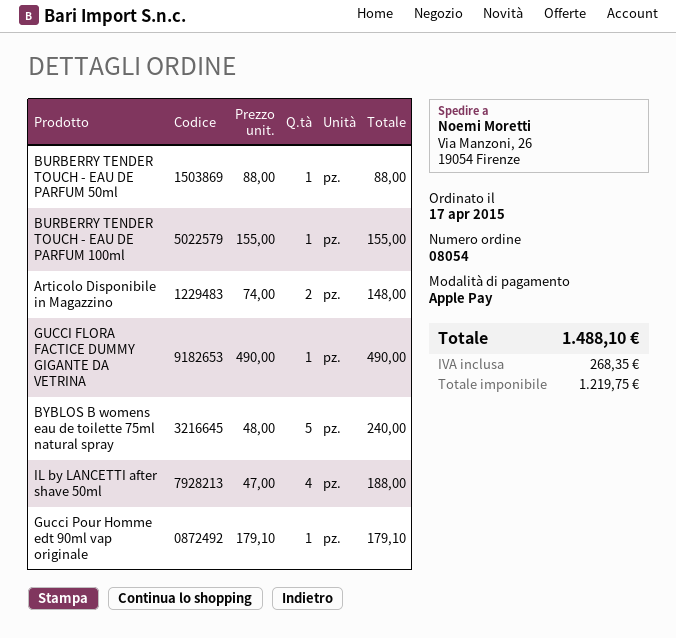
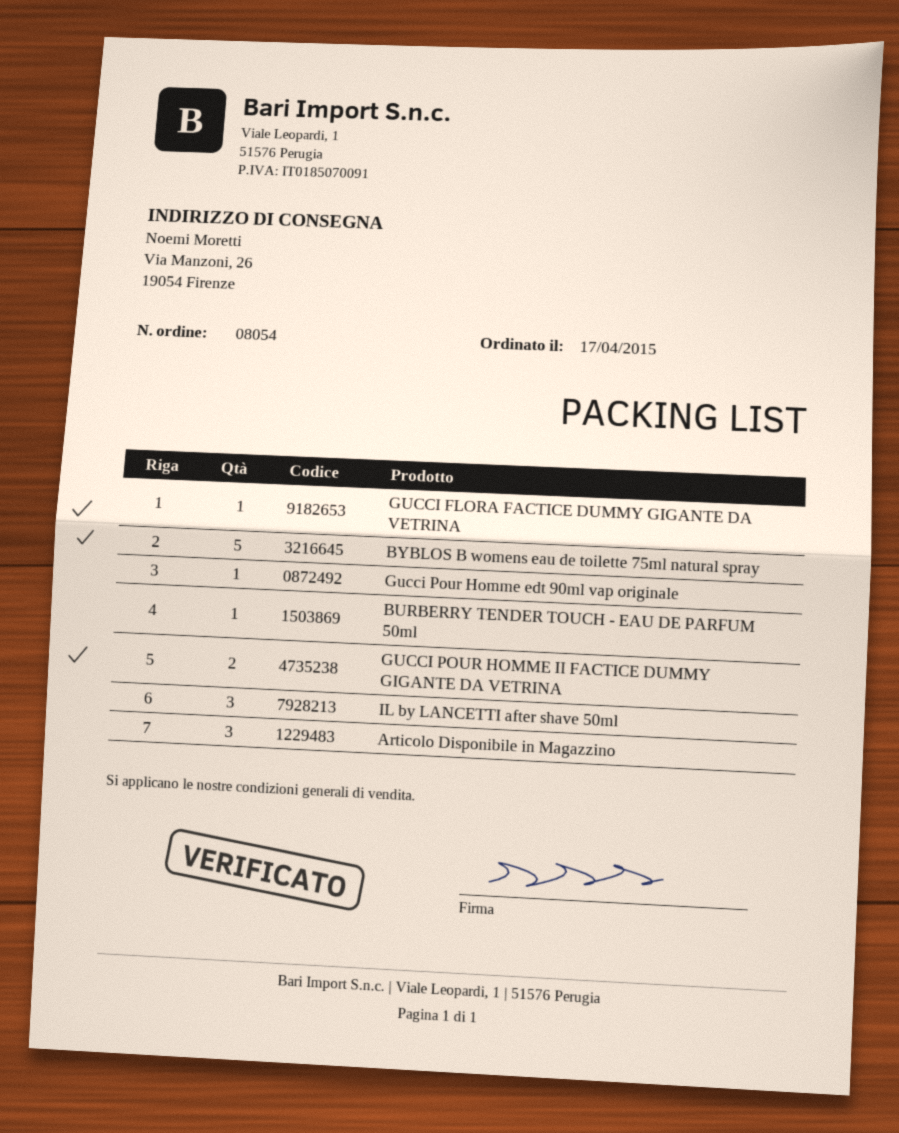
BURBERRY TENDER TOUCH - EAU DE PARFUM 100ml: 1 -> none
Articolo Disponibile in Magazzino: 2 -> 3
IL by LANCETTI after shave 50ml: 4 -> 3
GUCCI POUR HOMME II FACTICE DUMMY GIGANTE DA VETRINA: none -> 2

